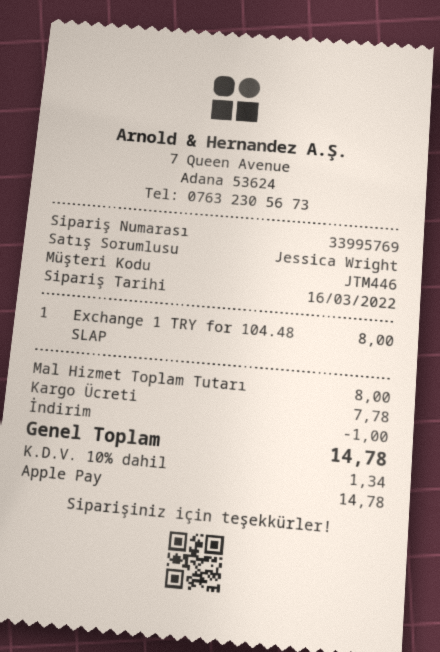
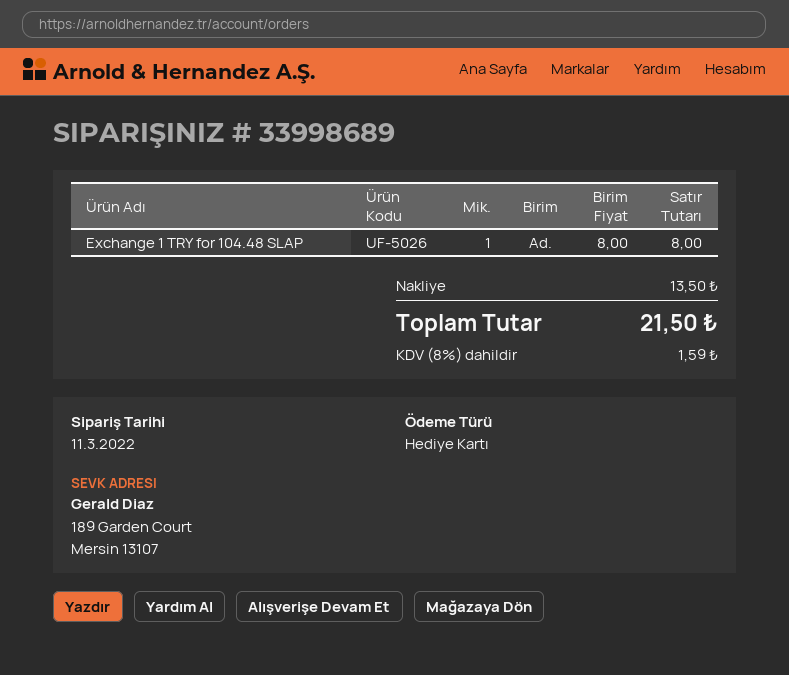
order number: 33995769 -> 33998689
order date: 2022-03-16 -> 2022-03-11
payment method: Apple Pay -> gift card
discount: 1.00 -> none
shipping: 7.78 -> 13.50
tax: 10% = 1.34 -> 8% = 1.59
total: 14.78 -> 21.50

